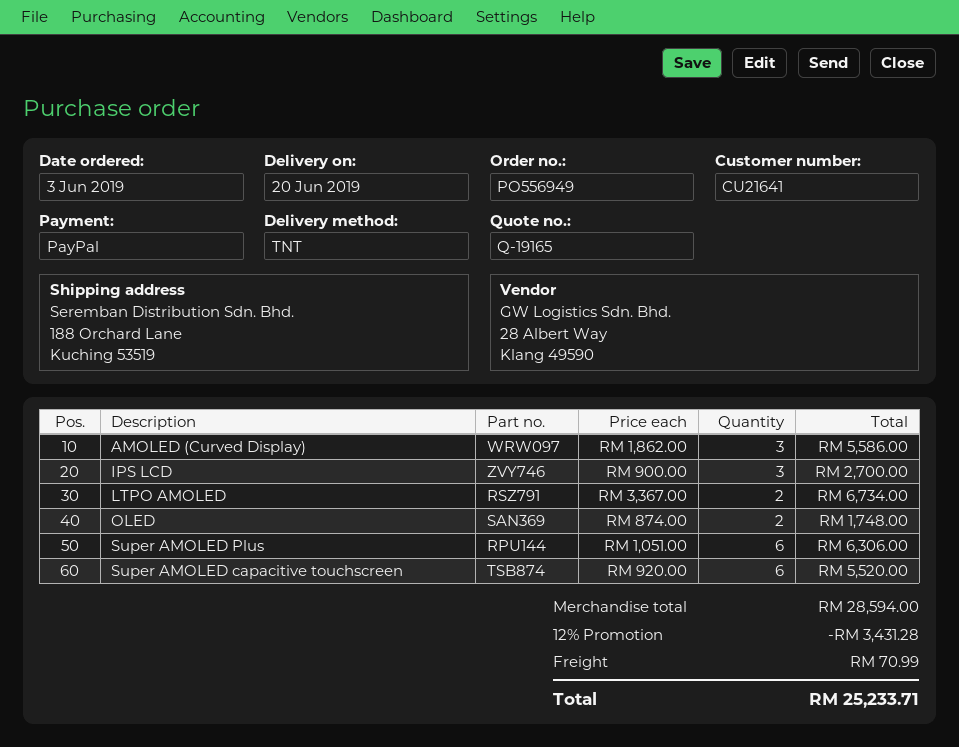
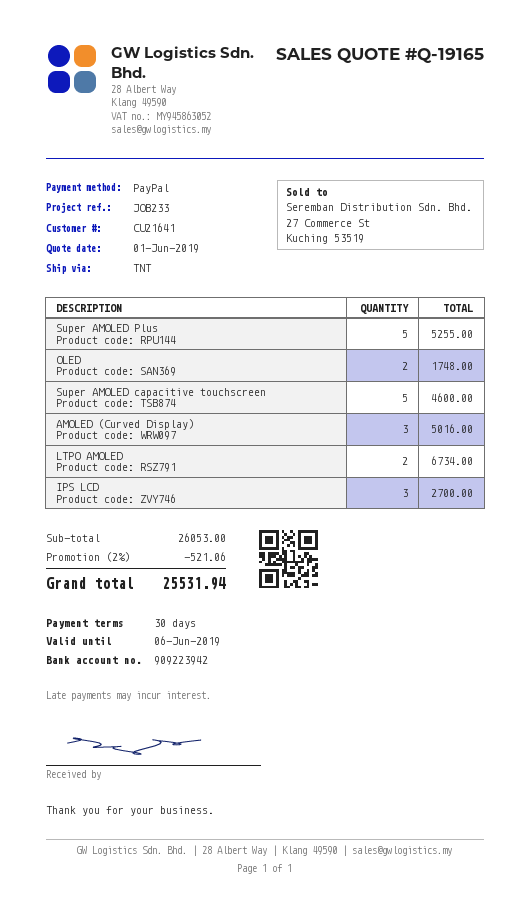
AMOLED (Curved Display): 3 for 5586.00 -> 3 for 5016.00
Super AMOLED Plus: 6 for 6306.00 -> 5 for 5255.00
Super AMOLED capacitive touchscreen: 6 for 5520.00 -> 5 for 4600.00
subtotal: 28594.00 -> 26053.00
discount: 12% = 3431.28 -> 2% = 521.06
shipping: 70.99 -> none
total: 25233.71 -> 25531.94

